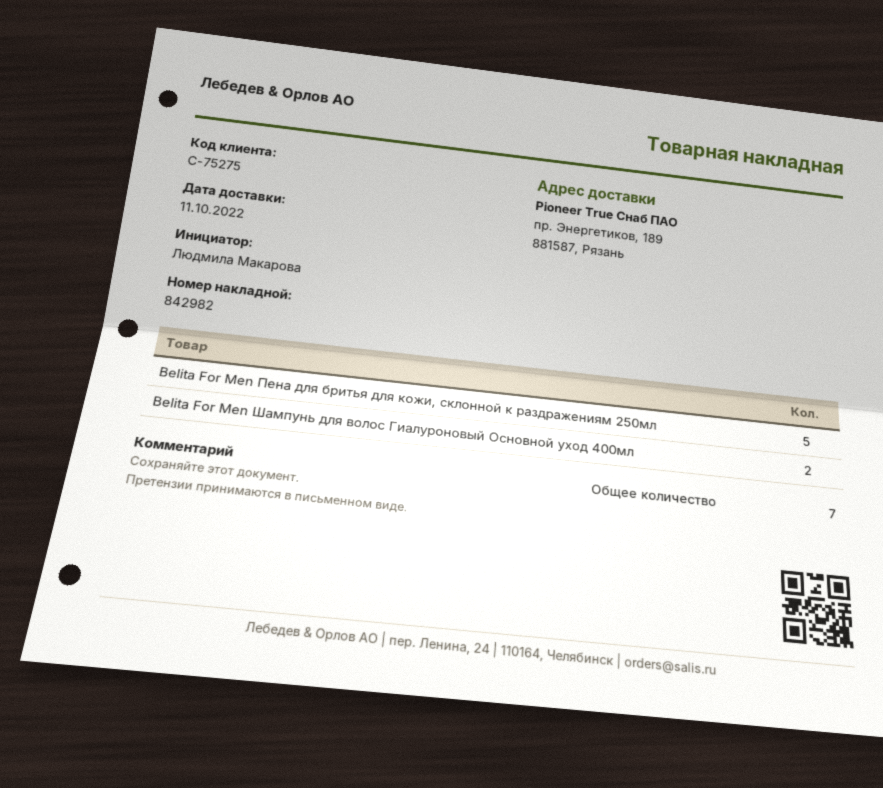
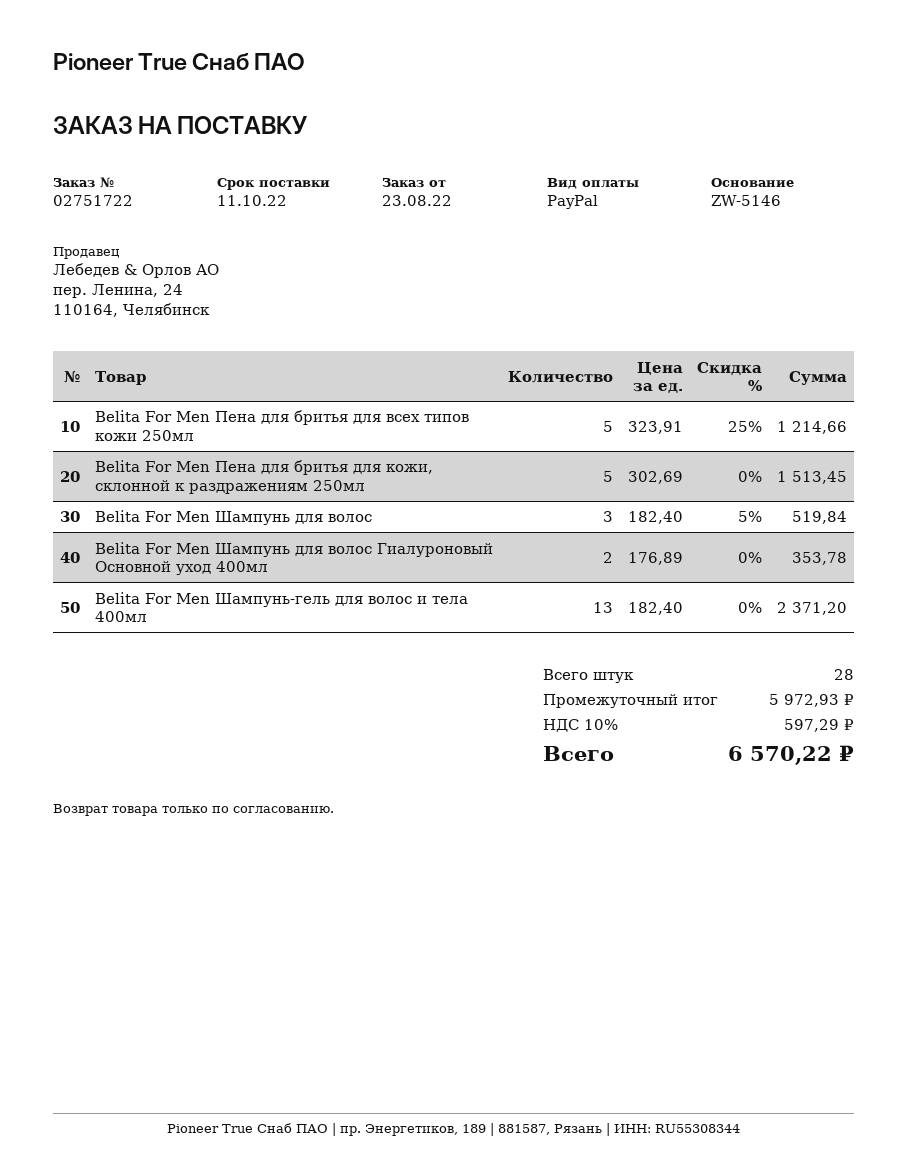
Belita For Men Пена для бритья для всех типов кожи 250мл: none -> 5
Belita For Men Шампунь для волос: none -> 3
Belita For Men Шампунь-гель для волос и тела 400мл: none -> 13
total quantity: 7 -> 28

